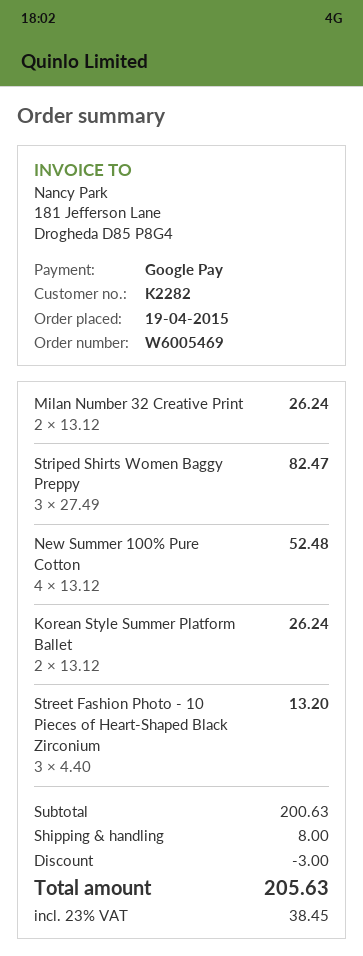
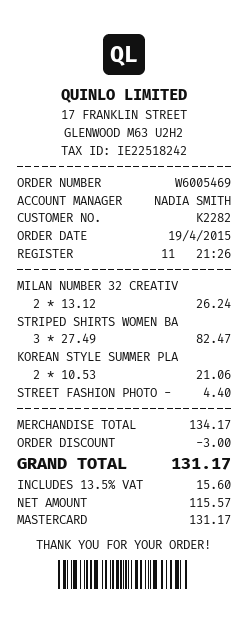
payment method: Google Pay -> Mastercard
New Summer 100% Pure Cotton: 4 x 13.12 = 52.48 -> none
Korean Style Summer Platform Ballet: 2 x 13.12 = 26.24 -> 2 x 10.53 = 21.06
Street Fashion Photo - 10 Pieces of Heart-Shaped Black Zirconium: 3 x 4.40 = 13.20 -> 1 x 4.40 = 4.40
subtotal: 200.63 -> 134.17
shipping: 8.00 -> none
tax: 23% = 38.45 -> 13.5% = 15.60
total: 205.63 -> 131.17

